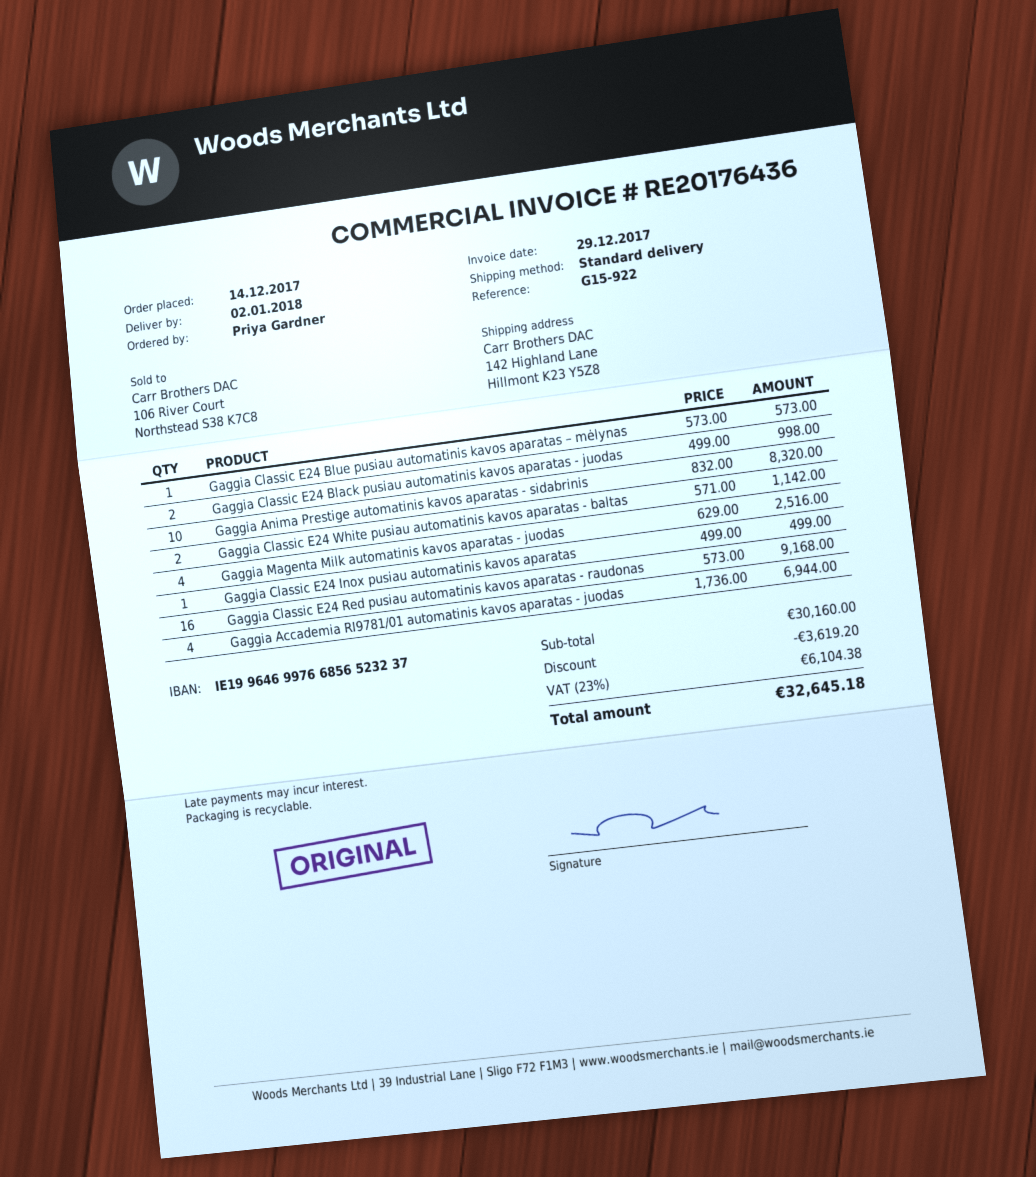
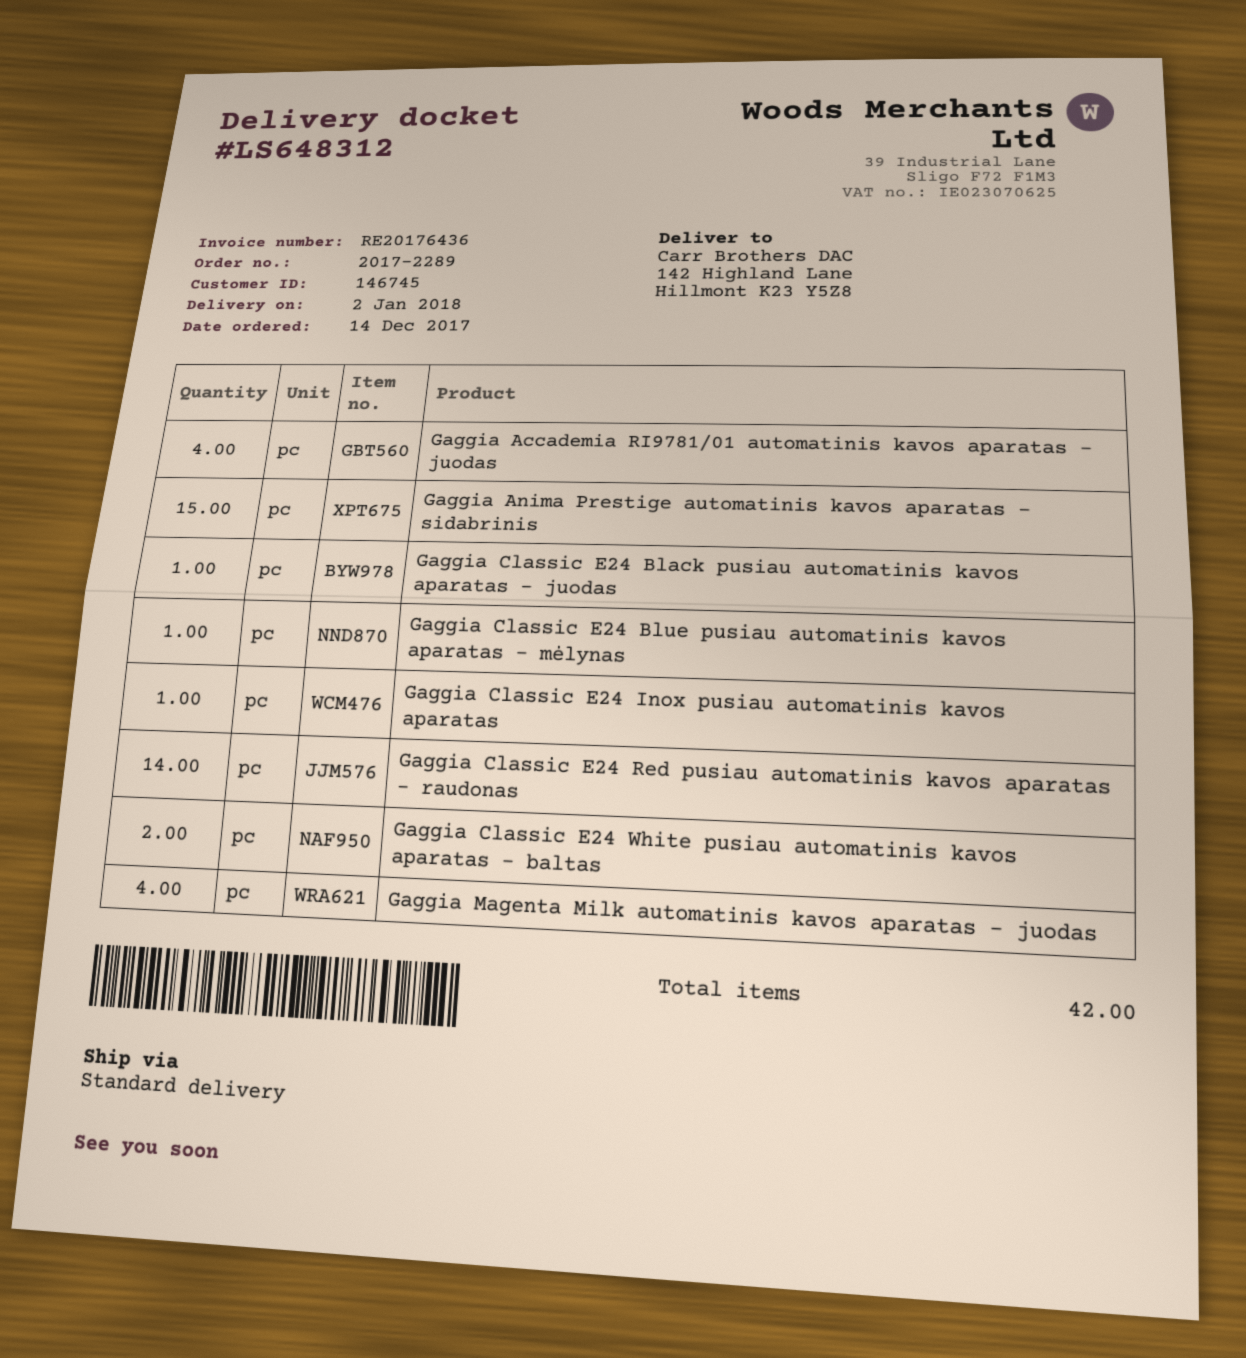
Gaggia Classic E24 Black pusiau automatinis kavos aparatas - juodas: 2 -> 1
Gaggia Anima Prestige automatinis kavos aparatas - sidabrinis: 10 -> 15
Gaggia Classic E24 Red pusiau automatinis kavos aparatas - raudonas: 16 -> 14

